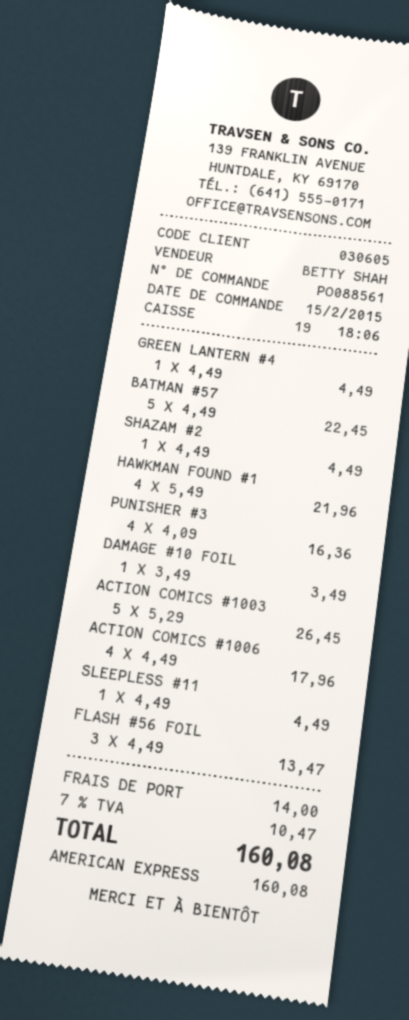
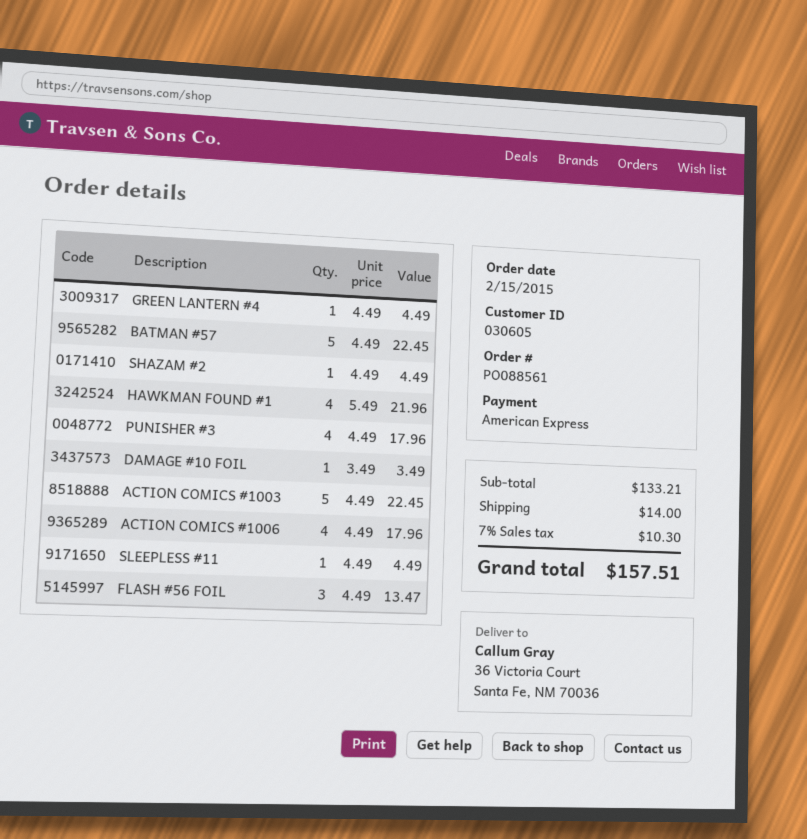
PUNISHER #3: 4 x 4.09 = 16.36 -> 4 x 4.49 = 17.96
ACTION COMICS #1003: 5 x 5.29 = 26.45 -> 5 x 4.49 = 22.45
tax: 7% = 10.47 -> 7% = 10.30
total: 160.08 -> 157.51

